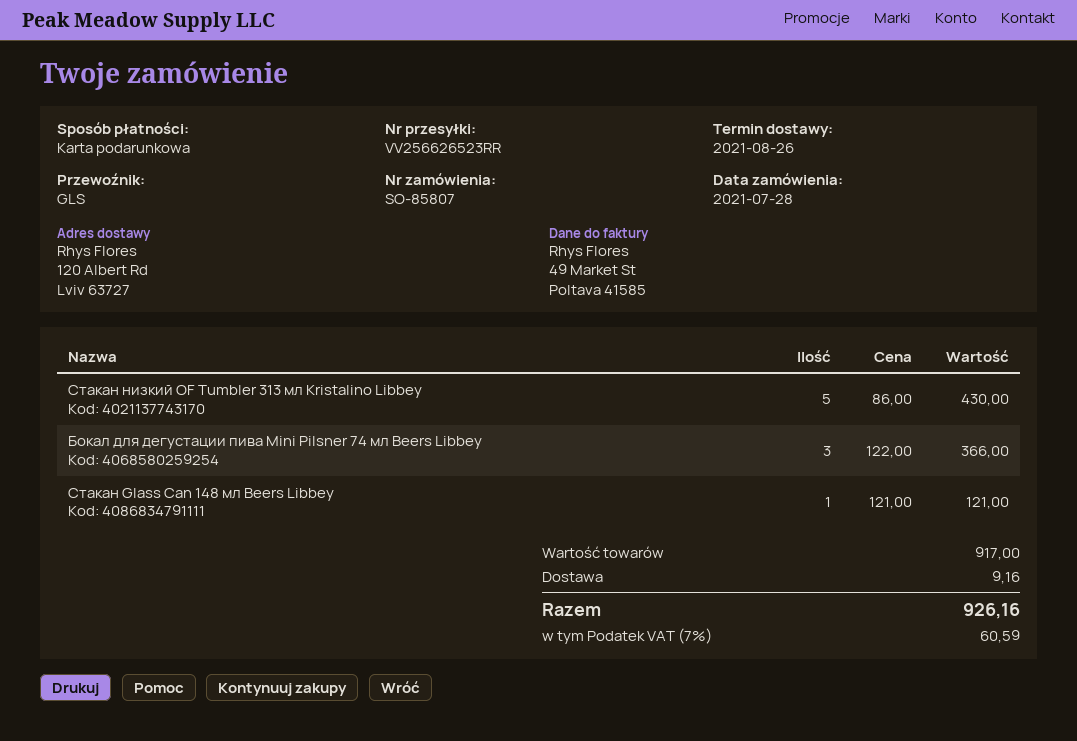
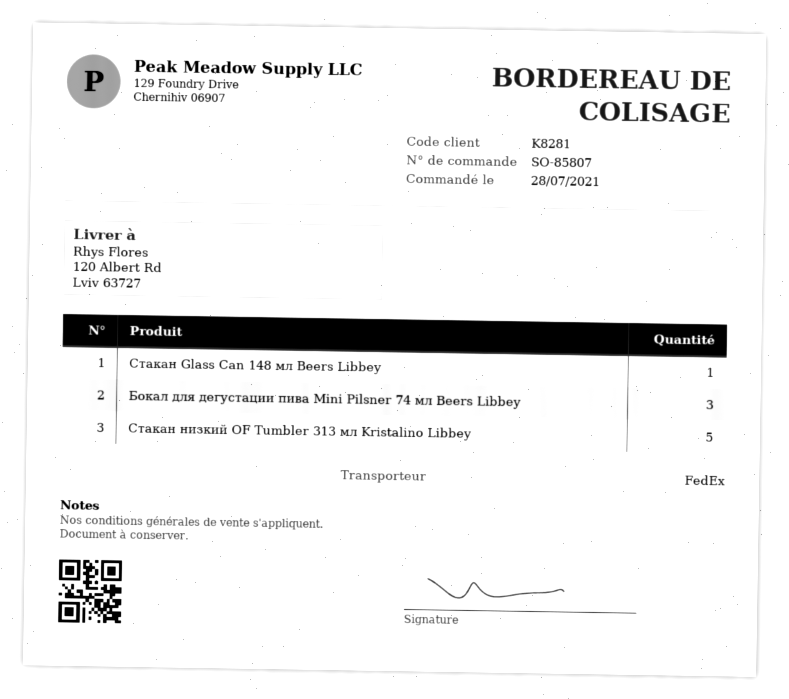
shipping method: GLS -> FedEx

